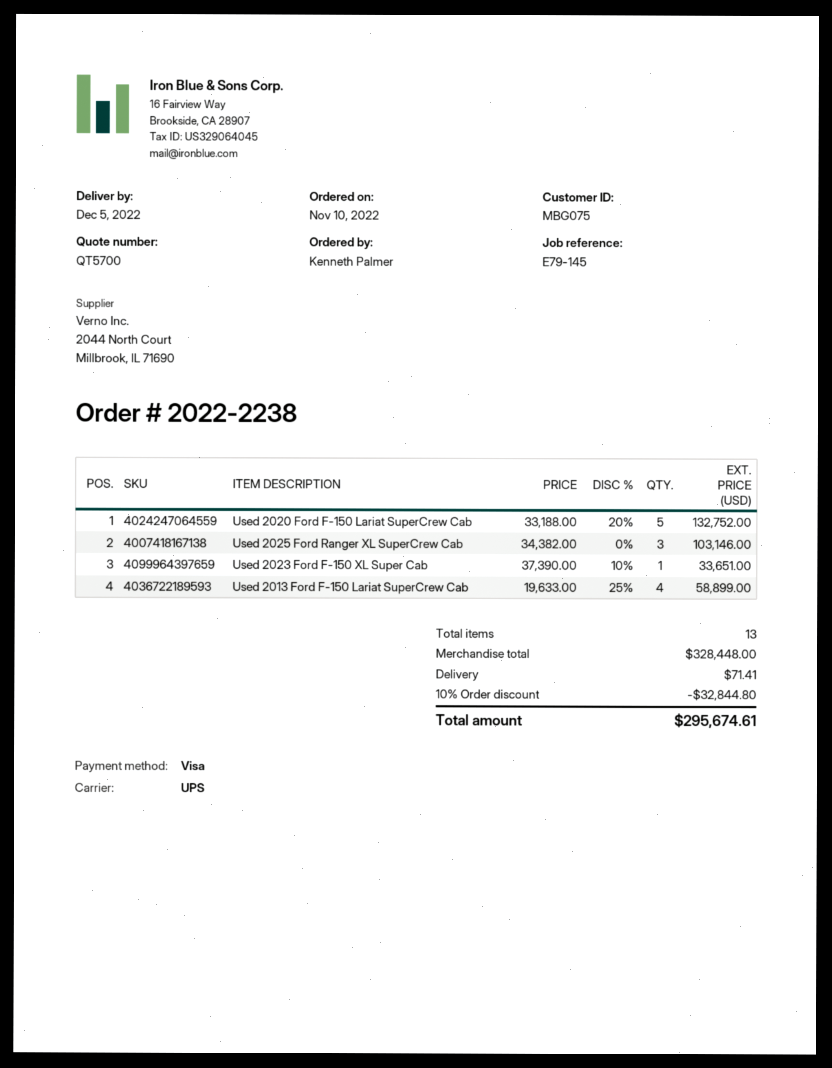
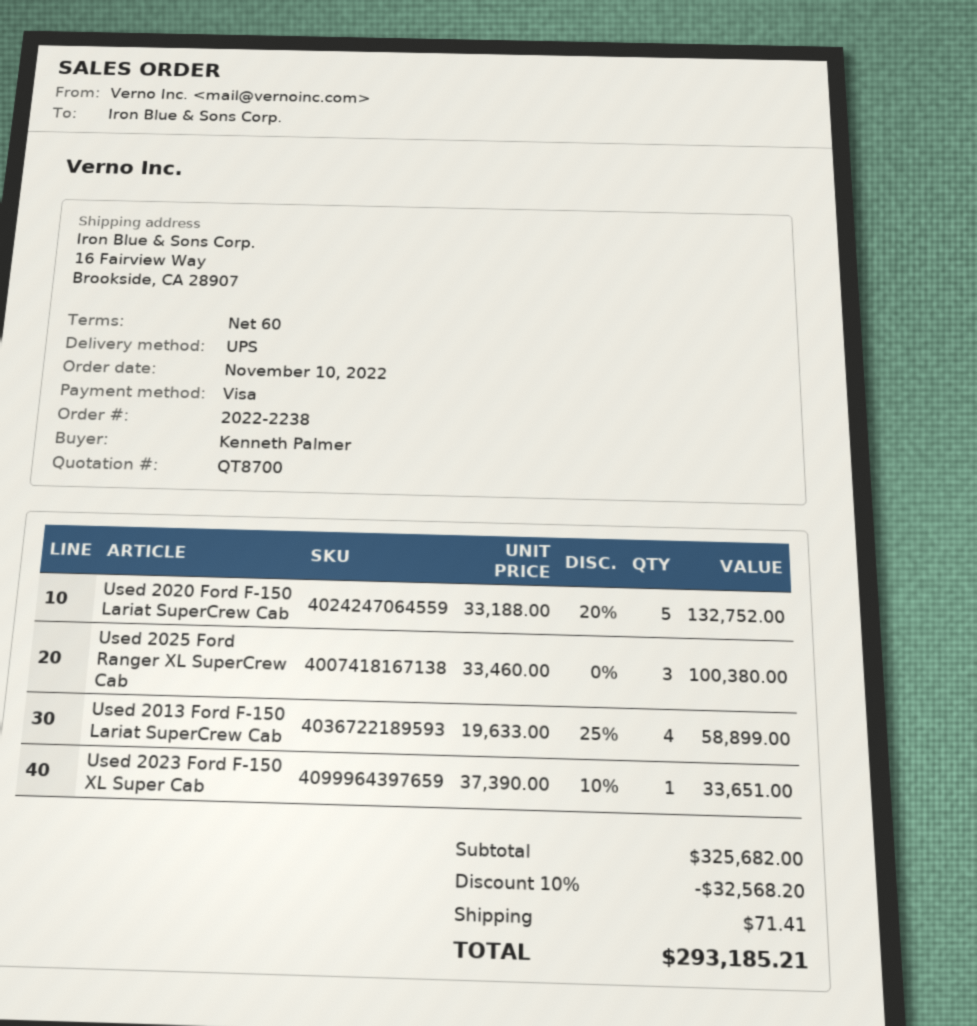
quote number: QT5700 -> QT8700
Used 2025 Ford Ranger XL SuperCrew Cab: 3 x 34382.00 = 103146.00 -> 3 x 33460.00 = 100380.00
subtotal: 328448.00 -> 325682.00
discount: 10% = 32844.80 -> 10% = 32568.20
total: 295674.61 -> 293185.21

